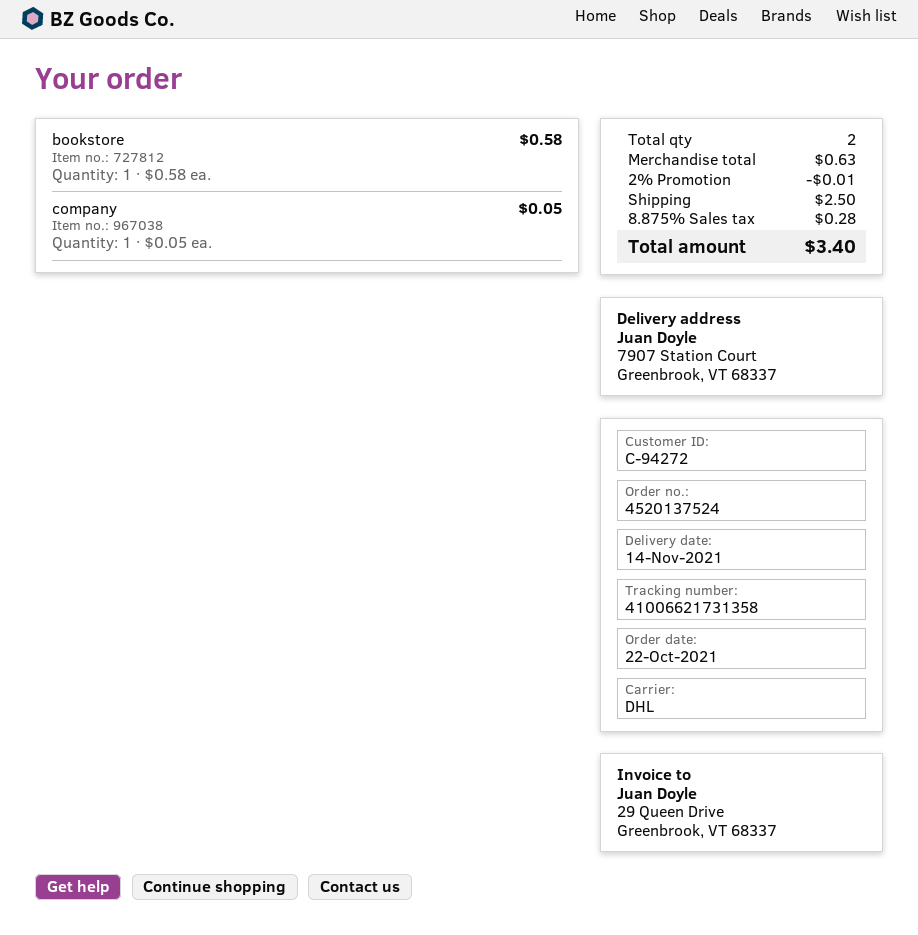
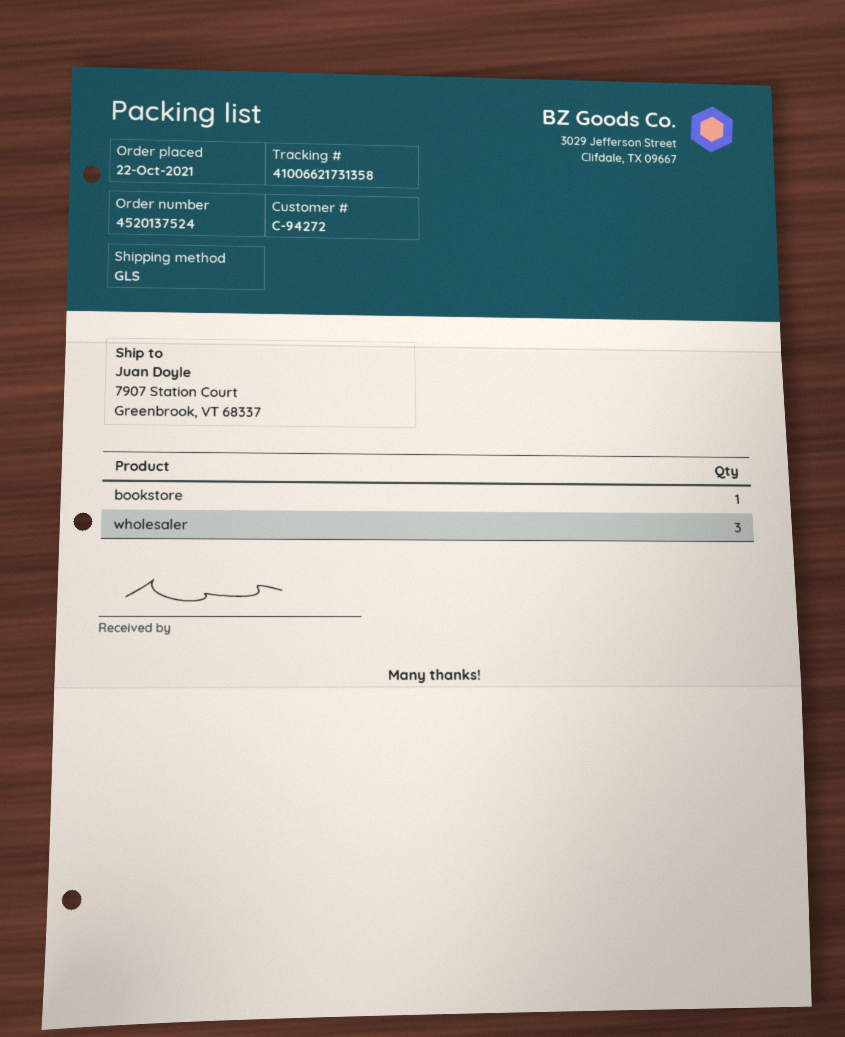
shipping method: DHL -> GLS
company: 1 -> none
wholesaler: none -> 3

